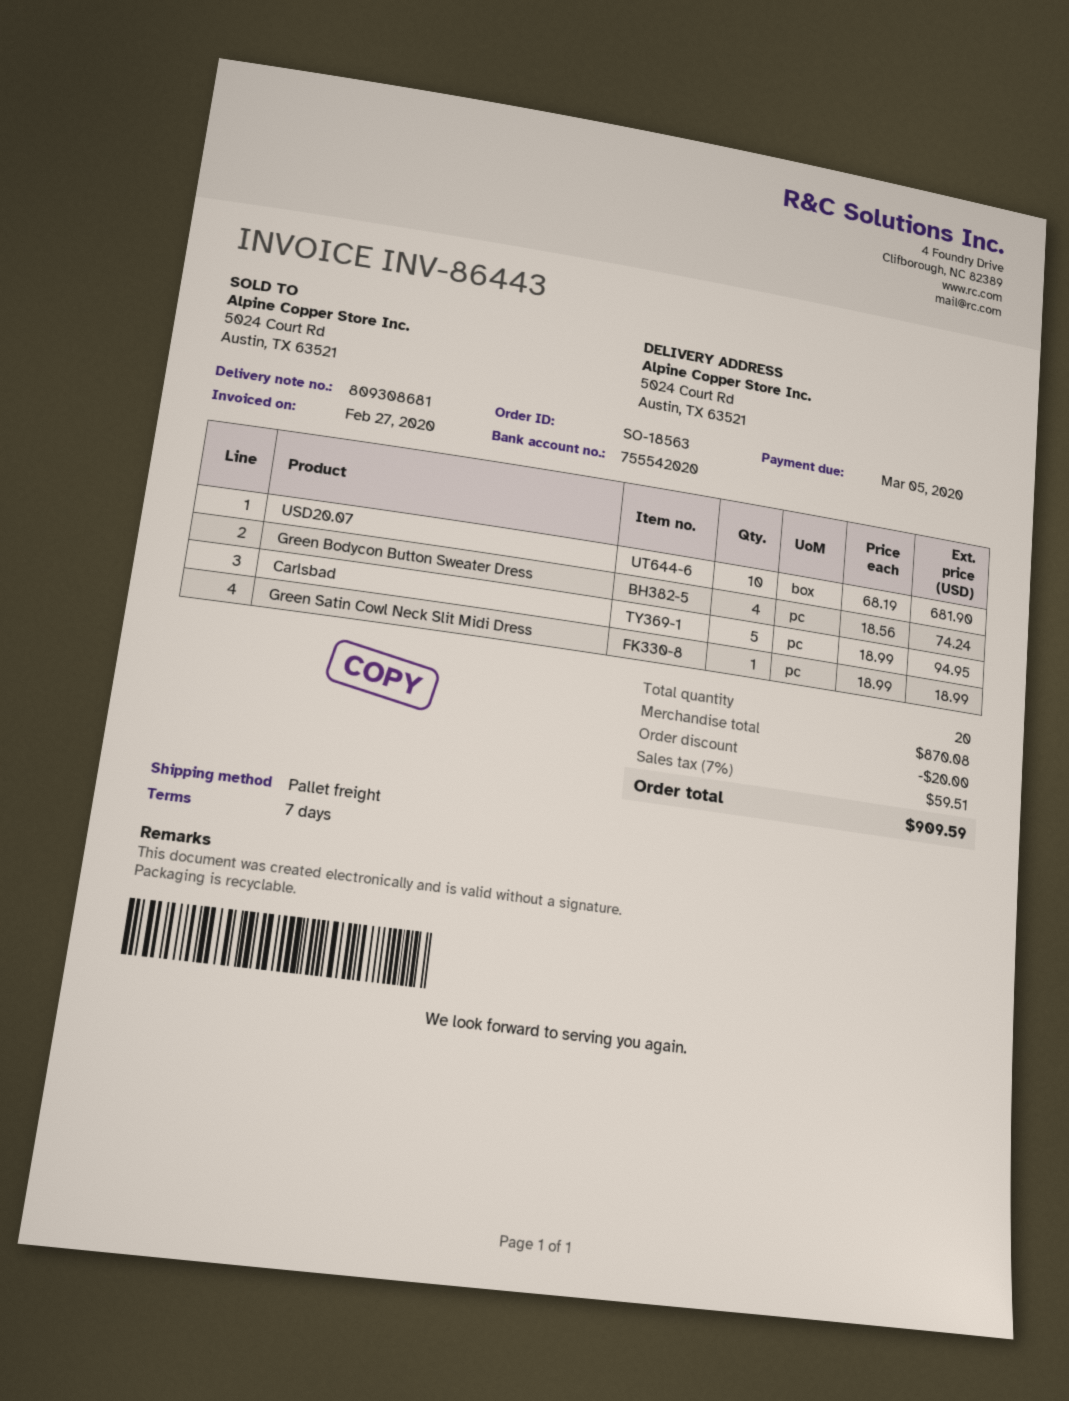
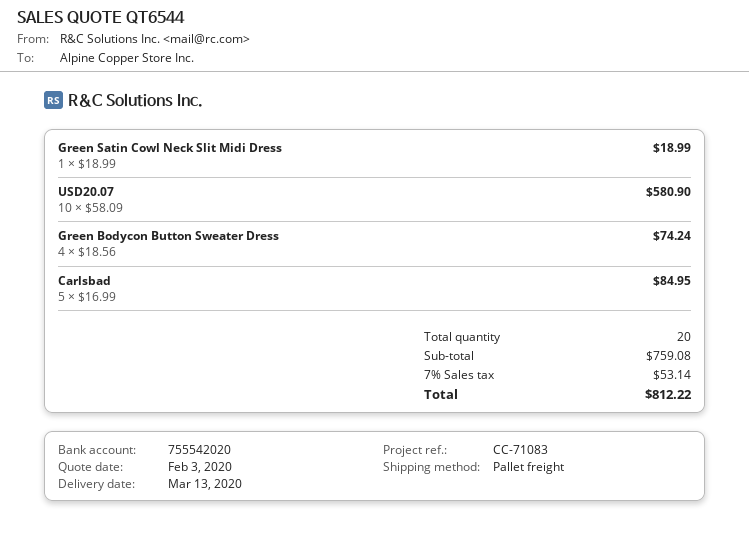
USD20.07: 10 x 68.19 = 681.90 -> 10 x 58.09 = 580.90
Carlsbad: 5 x 18.99 = 94.95 -> 5 x 16.99 = 84.95
subtotal: 870.08 -> 759.08
discount: 20.00 -> none
tax: 7% = 59.51 -> 7% = 53.14
total: 909.59 -> 812.22

